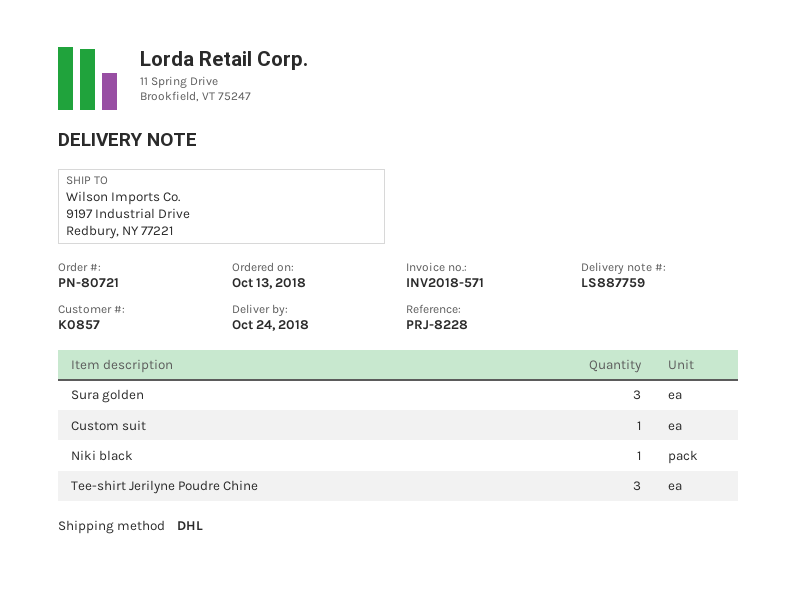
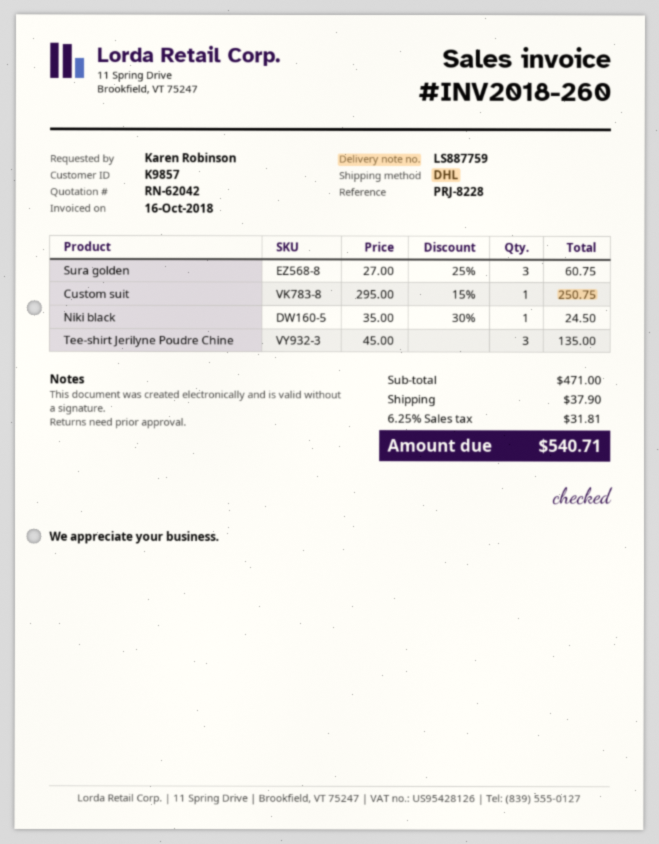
invoice number: INV2018-571 -> INV2018-260
customer number: K0857 -> K9857

